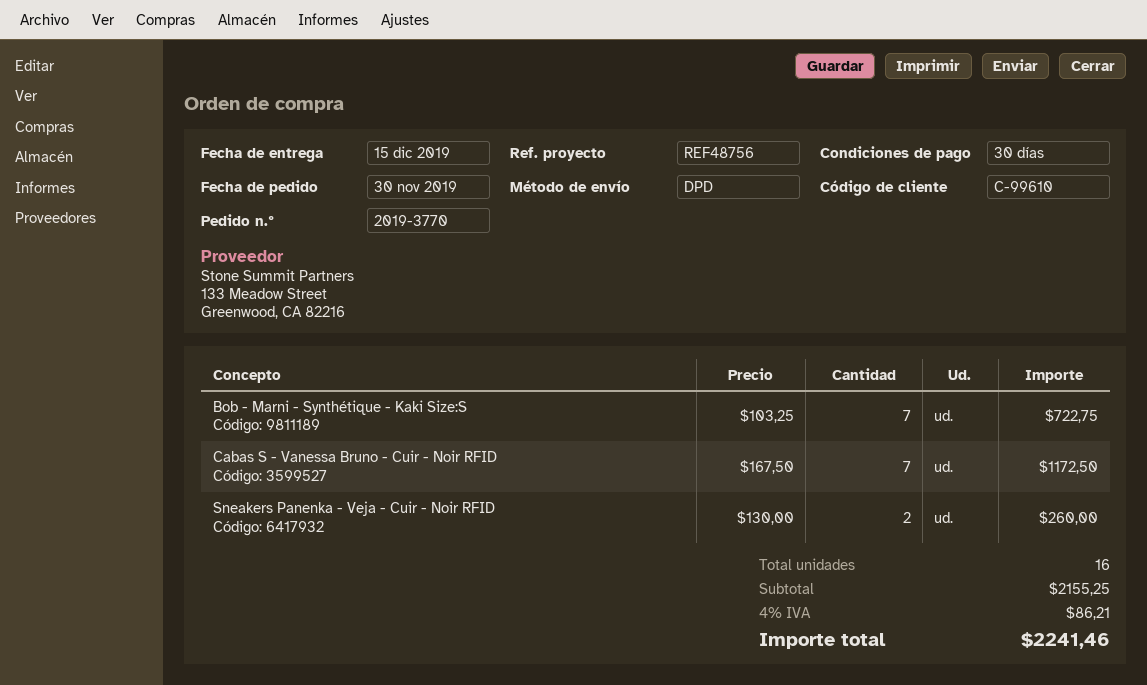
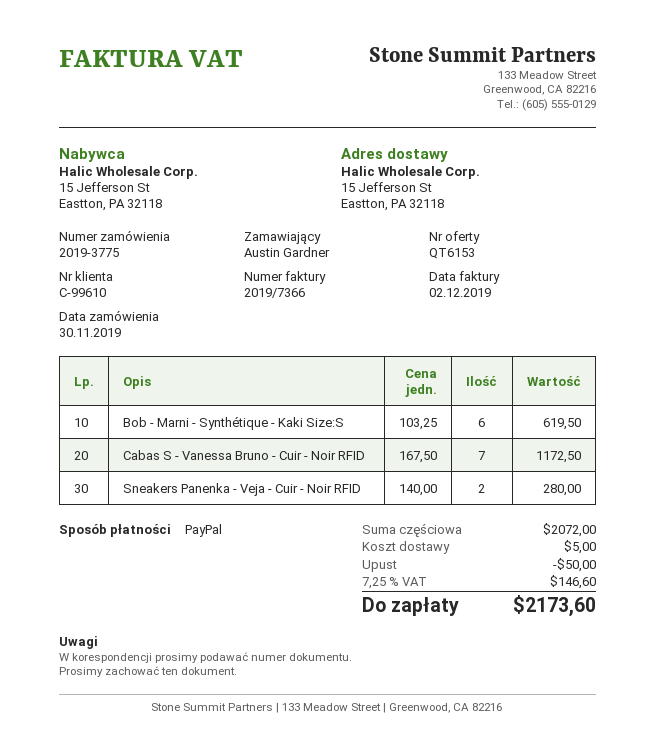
order number: 2019-3770 -> 2019-3775
Bob - Marni - Synthétique - Kaki Size:S: 7 x 103.25 = 722.75 -> 6 x 103.25 = 619.50
Sneakers Panenka - Veja - Cuir - Noir RFID: 2 x 130.00 = 260.00 -> 2 x 140.00 = 280.00
subtotal: 2155.25 -> 2072.00
discount: none -> 50.00
shipping: none -> 5.00
tax: 4% = 86.21 -> 7.25% = 146.60
total: 2241.46 -> 2173.60

